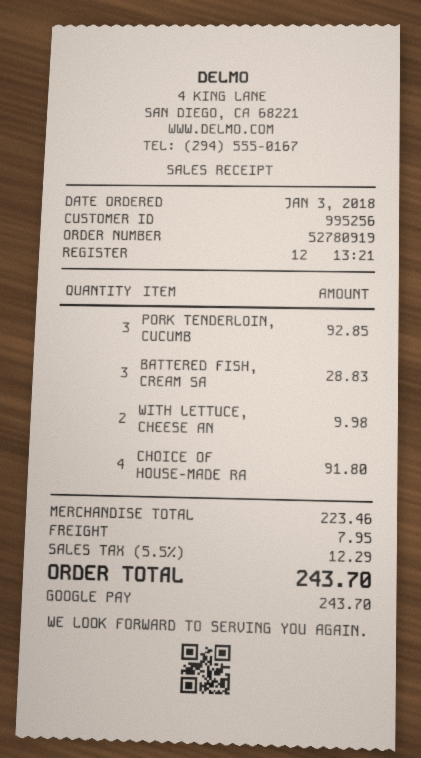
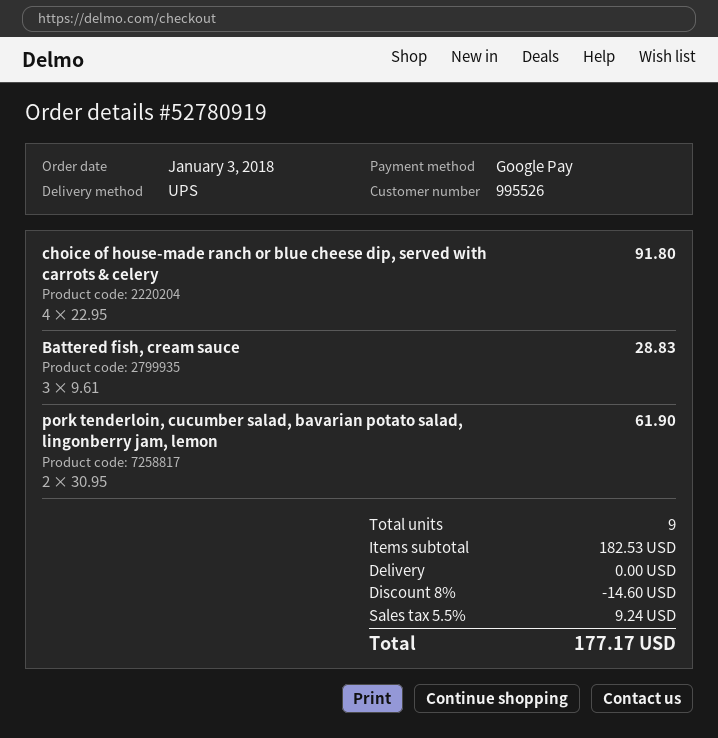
customer number: 995256 -> 995526
PORK TENDERLOIN, CUCUMB: 3 for 92.85 -> 2 for 61.90
WITH LETTUCE, CHEESE AN: 2 for 9.98 -> none
subtotal: 223.46 -> 182.53
discount: none -> 8% = 14.60
shipping: 7.95 -> 0.00
tax: 5.5% = 12.29 -> 5.5% = 9.24
total: 243.70 -> 177.17

